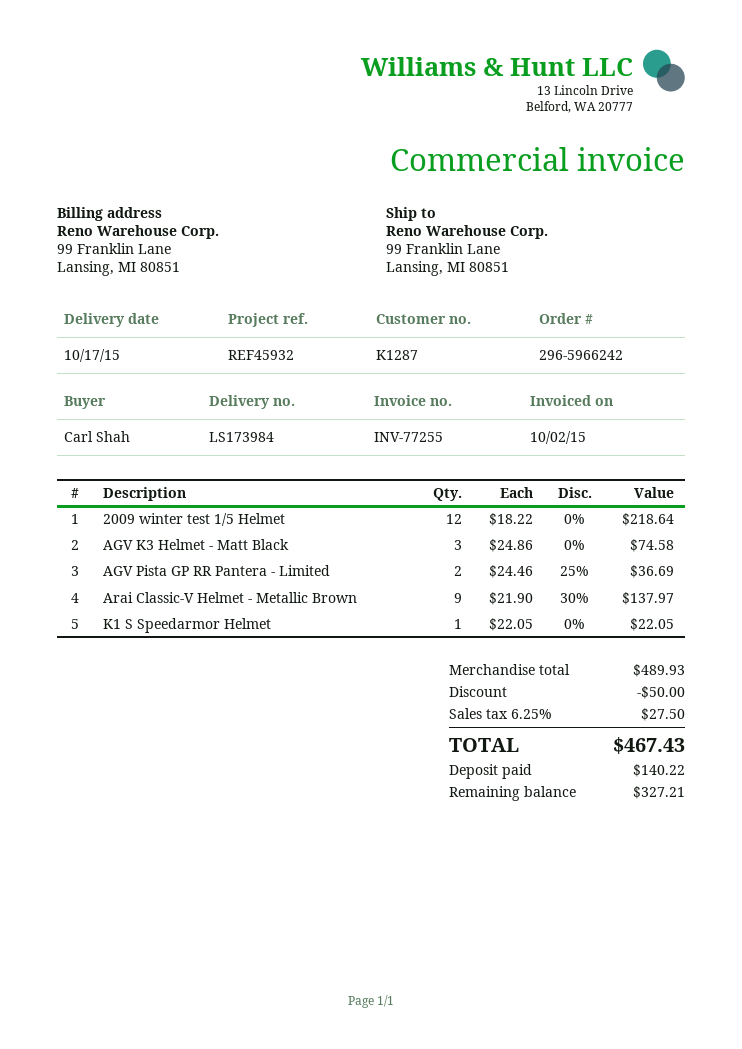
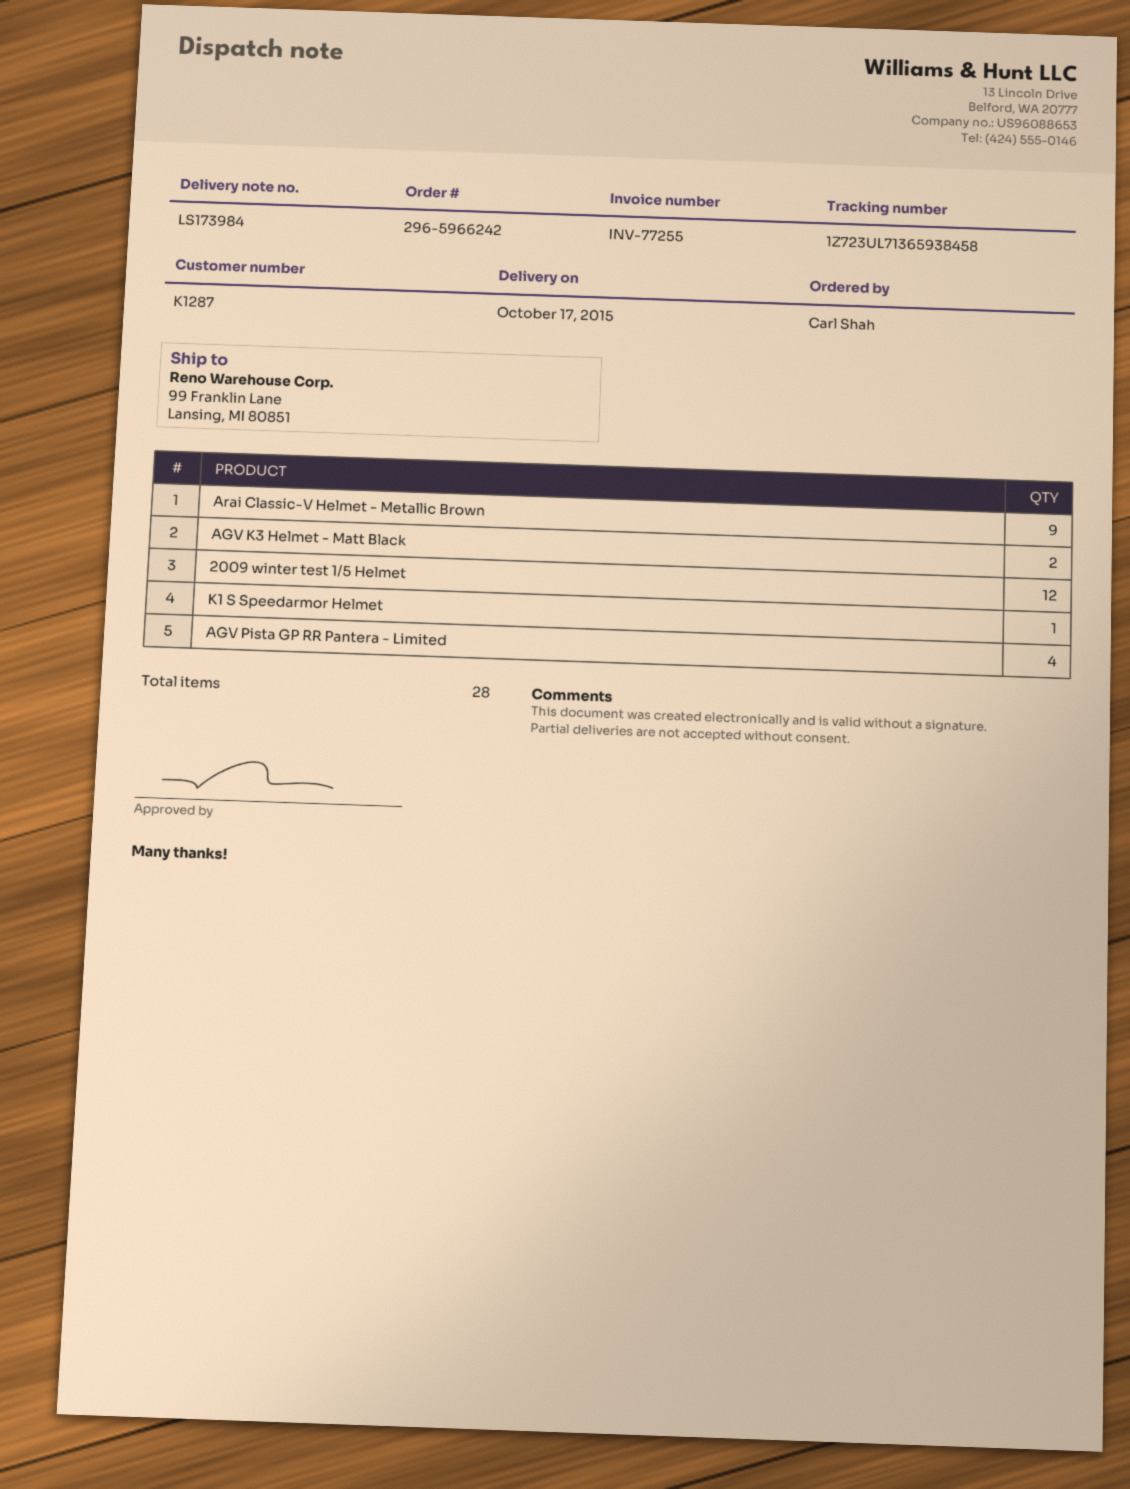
AGV K3 Helmet - Matt Black: 3 -> 2
AGV Pista GP RR Pantera - Limited: 2 -> 4

